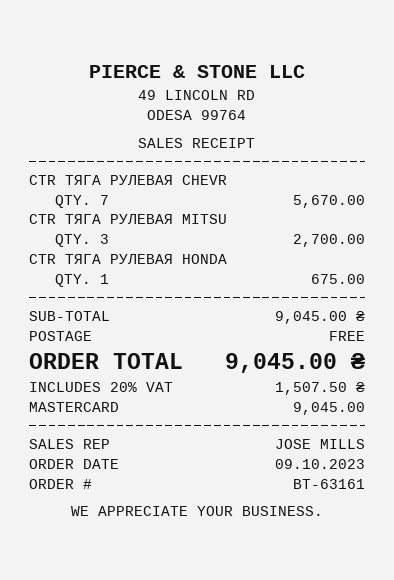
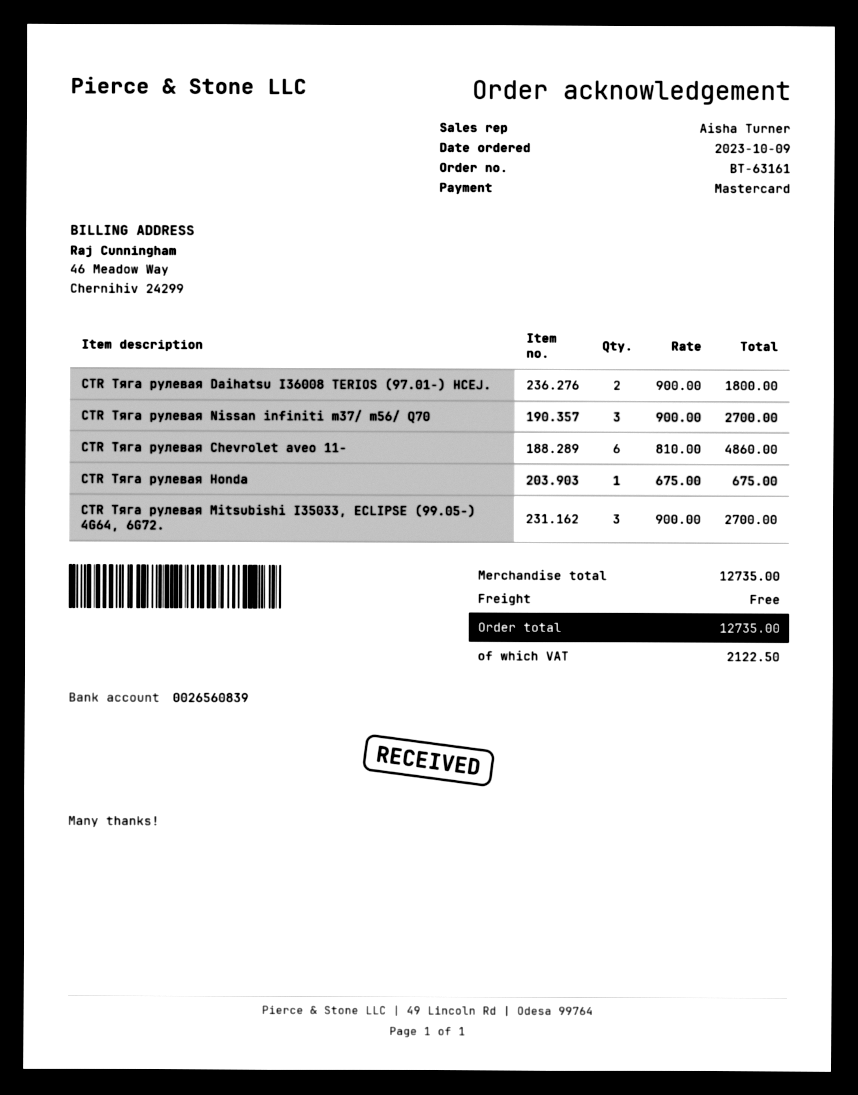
sales rep: JOSE MILLS -> Aisha Turner
CTR ТЯГА РУЛЕВАЯ CHEVR: 7 for 5670.00 -> 6 for 4860.00
CTR Тяга рулевая Daihatsu I36008 TERIOS (97.01-) HCEJ.: none -> 2 for 1800.00
CTR Тяга рулевая Nissan infiniti m37/ m56/ Q70: none -> 3 for 2700.00
subtotal: 9045.00 -> 12735.00
tax: 1507.50 -> 2122.50
total: 9045.00 -> 12735.00

